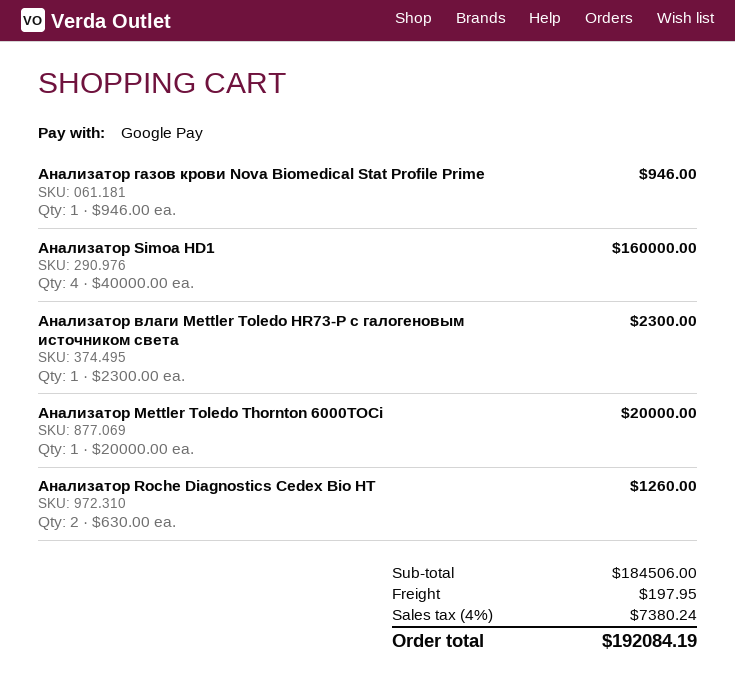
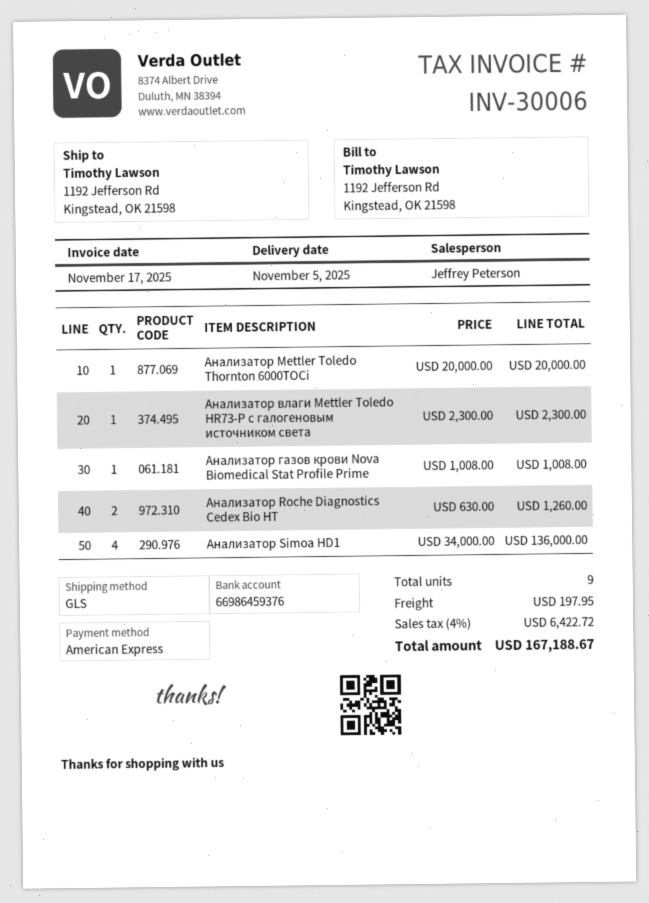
payment method: Google Pay -> American Express
Анализатор газов крови Nova Biomedical Stat Profile Prime: 1 x 946.00 = 946.00 -> 1 x 1008.00 = 1008.00
Анализатор Simoa HD1: 4 x 40000.00 = 160000.00 -> 4 x 34000.00 = 136000.00
tax: 4% = 7380.24 -> 4% = 6422.72
total: 192084.19 -> 167188.67

